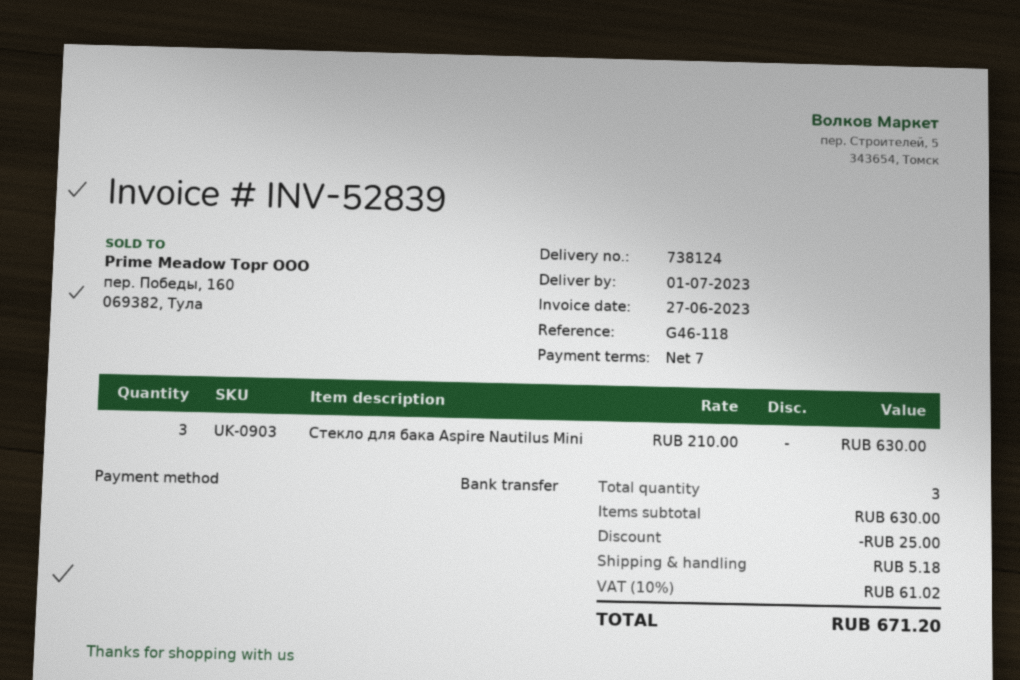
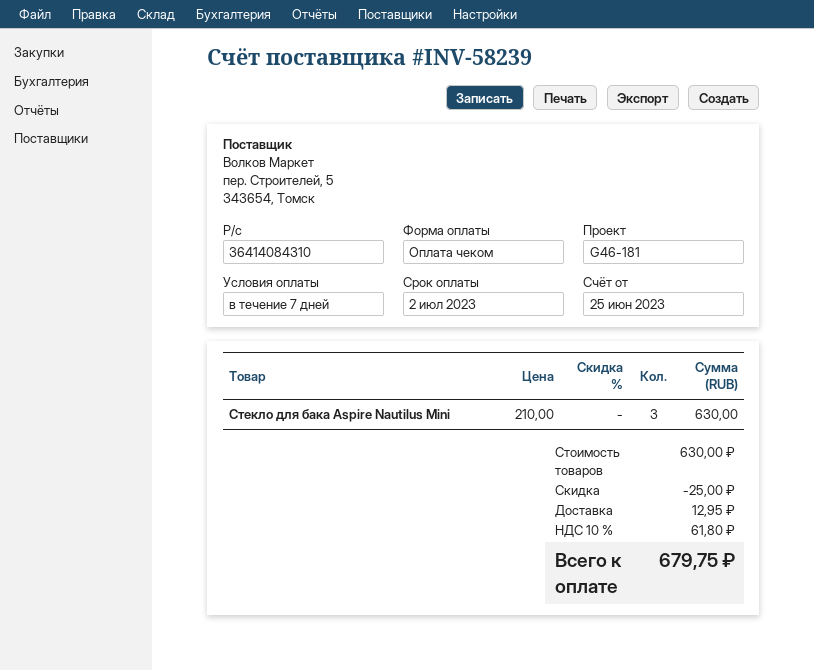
invoice number: INV-52839 -> INV-58239
invoice date: 2023-06-27 -> 2023-06-25
reference: G46-118 -> G46-181
payment method: bank transfer -> cheque
shipping: 5.18 -> 12.95
tax: 10% = 61.02 -> 10% = 61.80
total: 671.20 -> 679.75

